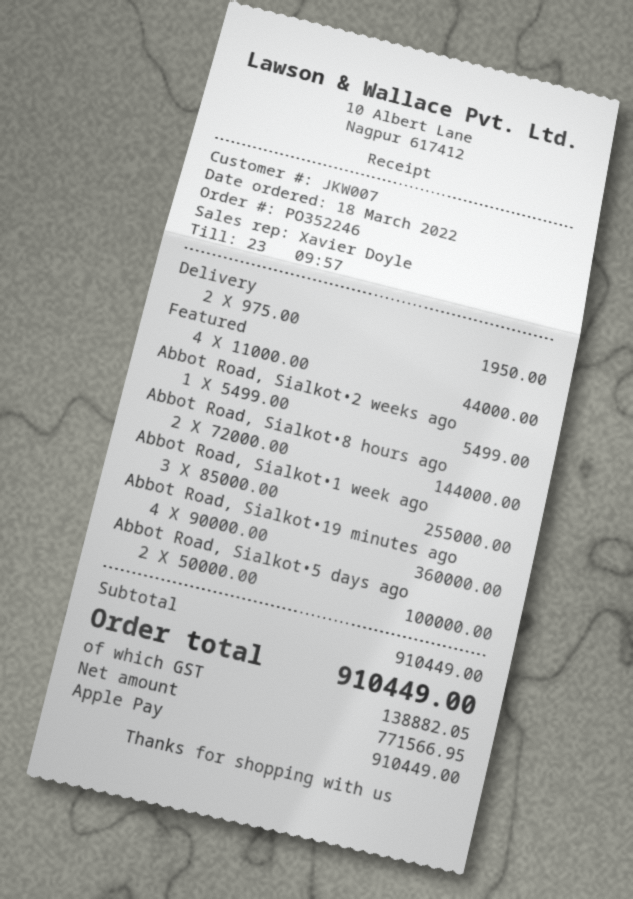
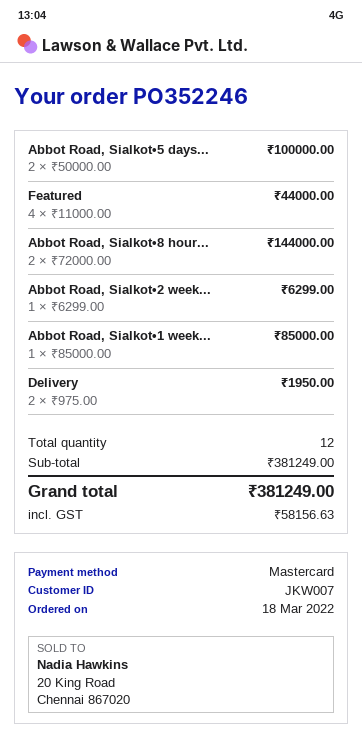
payment method: Apple Pay -> Mastercard
Abbot Road, Sialkot•2 weeks ago: 1 x 5499.00 = 5499.00 -> 1 x 6299.00 = 6299.00
Abbot Road, Sialkot•1 week ago: 3 x 85000.00 = 255000.00 -> 1 x 85000.00 = 85000.00
Abbot Road, Sialkot•19 minutes ago: 4 x 90000.00 = 360000.00 -> none
subtotal: 910449.00 -> 381249.00
tax: 138882.05 -> 58156.63
total: 910449.00 -> 381249.00

